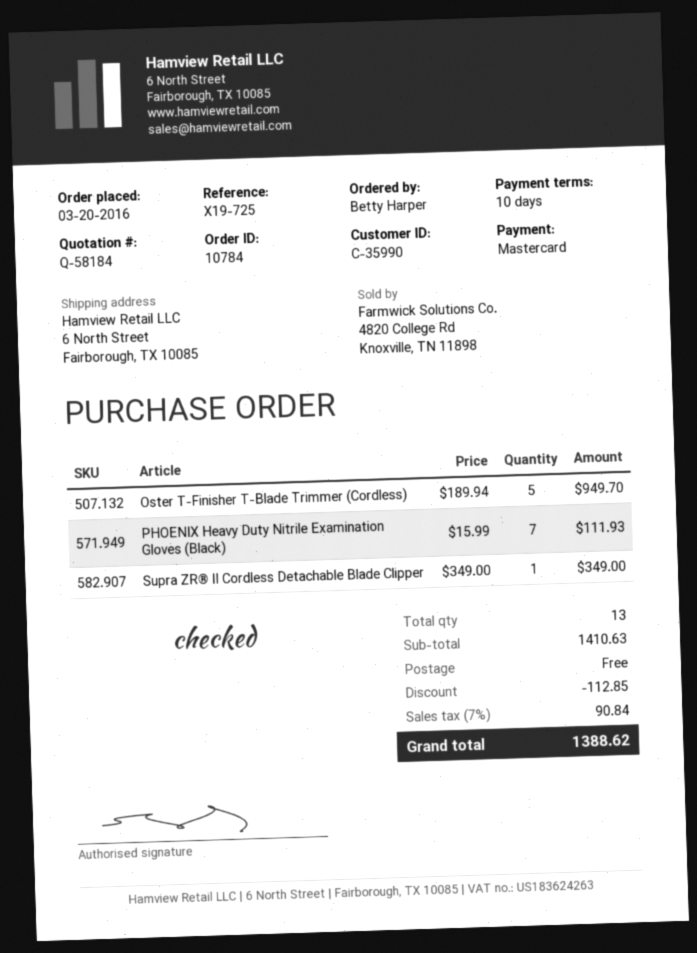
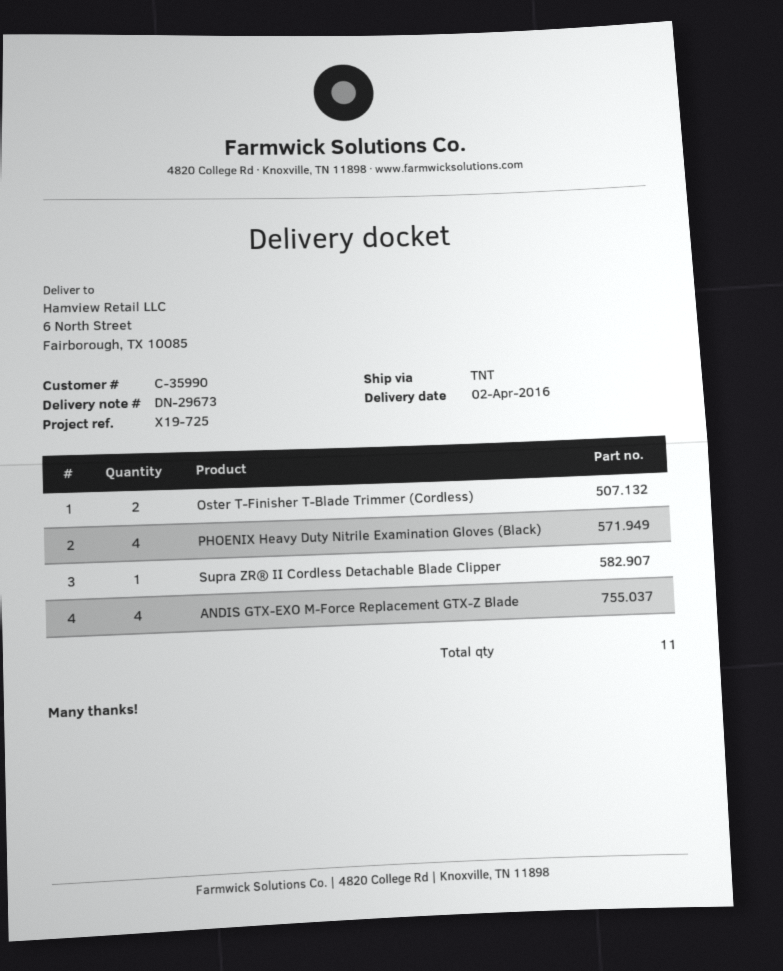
Oster T-Finisher T-Blade Trimmer (Cordless): 5 -> 2
PHOENIX Heavy Duty Nitrile Examination Gloves (Black): 7 -> 4
ANDIS GTX-EXO M-Force Replacement GTX-Z Blade: none -> 4
total quantity: 13 -> 11

